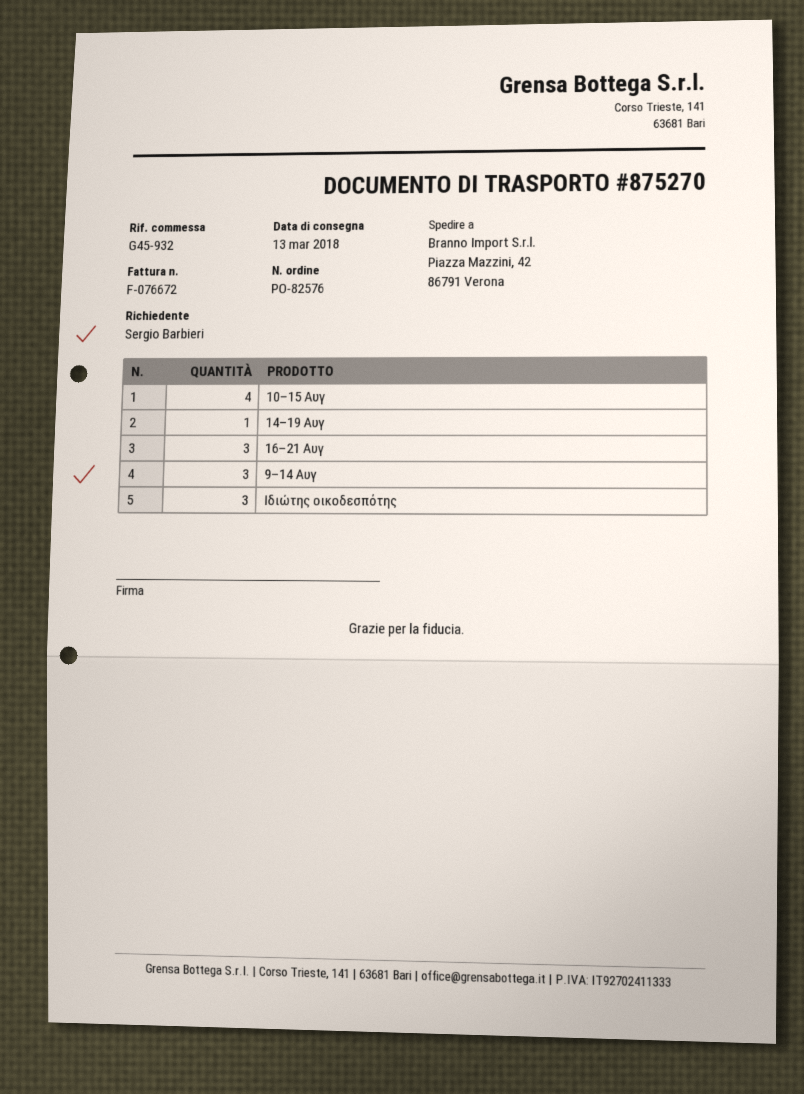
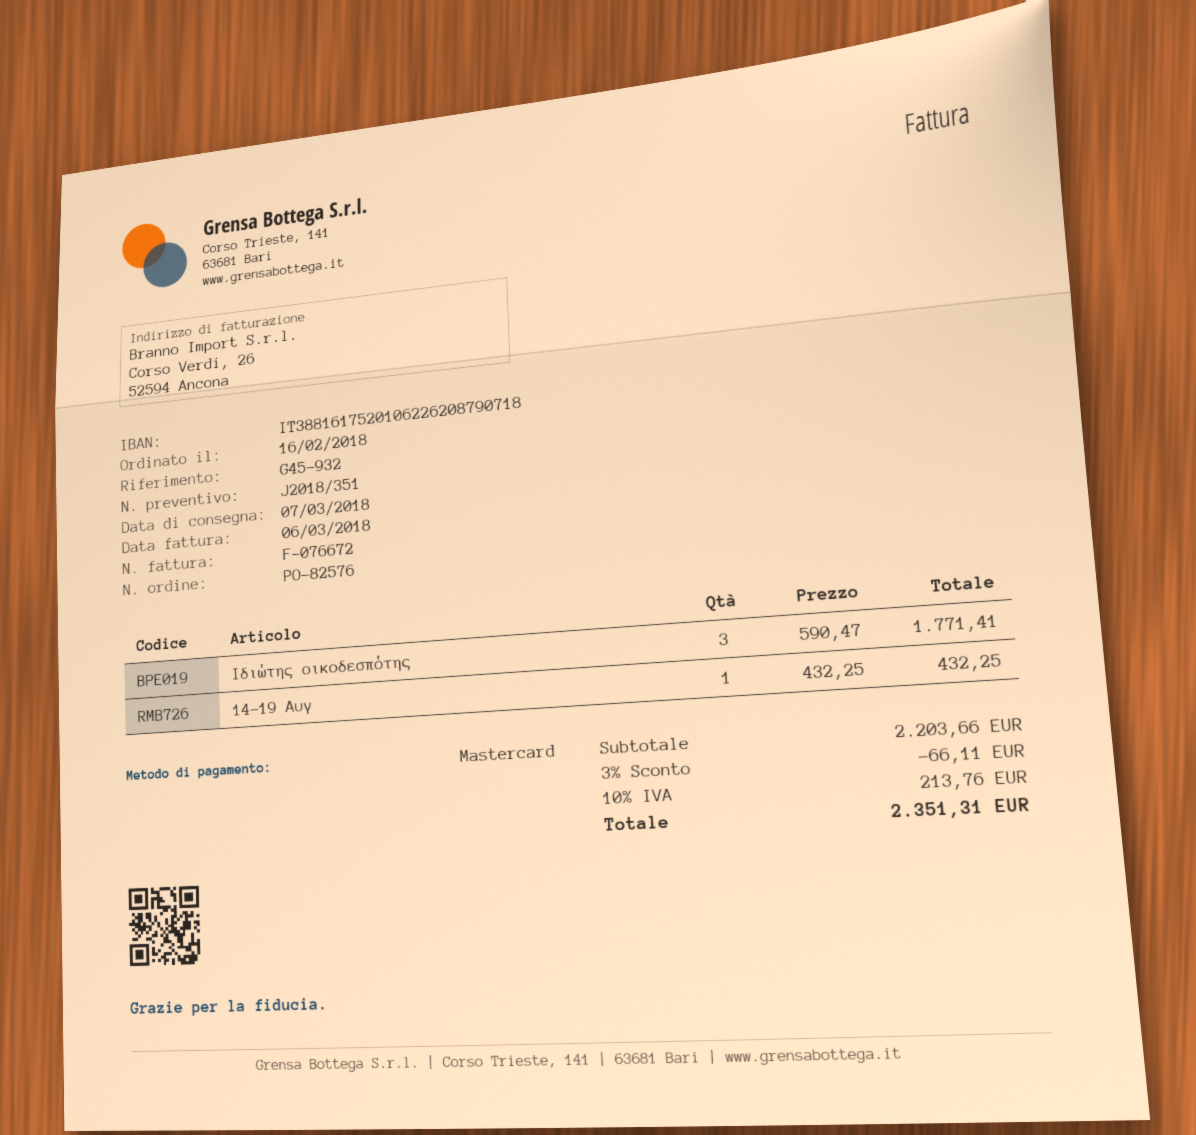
delivery date: 2018-03-13 -> 2018-03-07
10–15 Αυγ: 4 -> none
16–21 Αυγ: 3 -> none
9–14 Αυγ: 3 -> none

